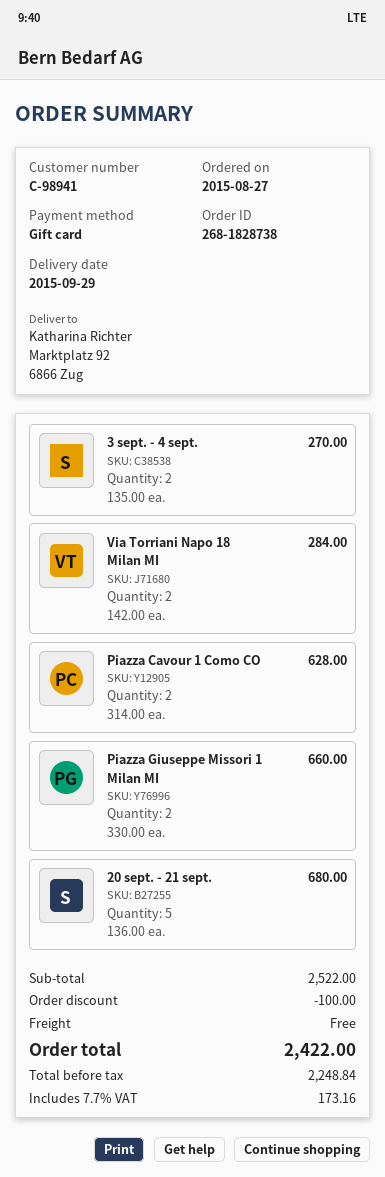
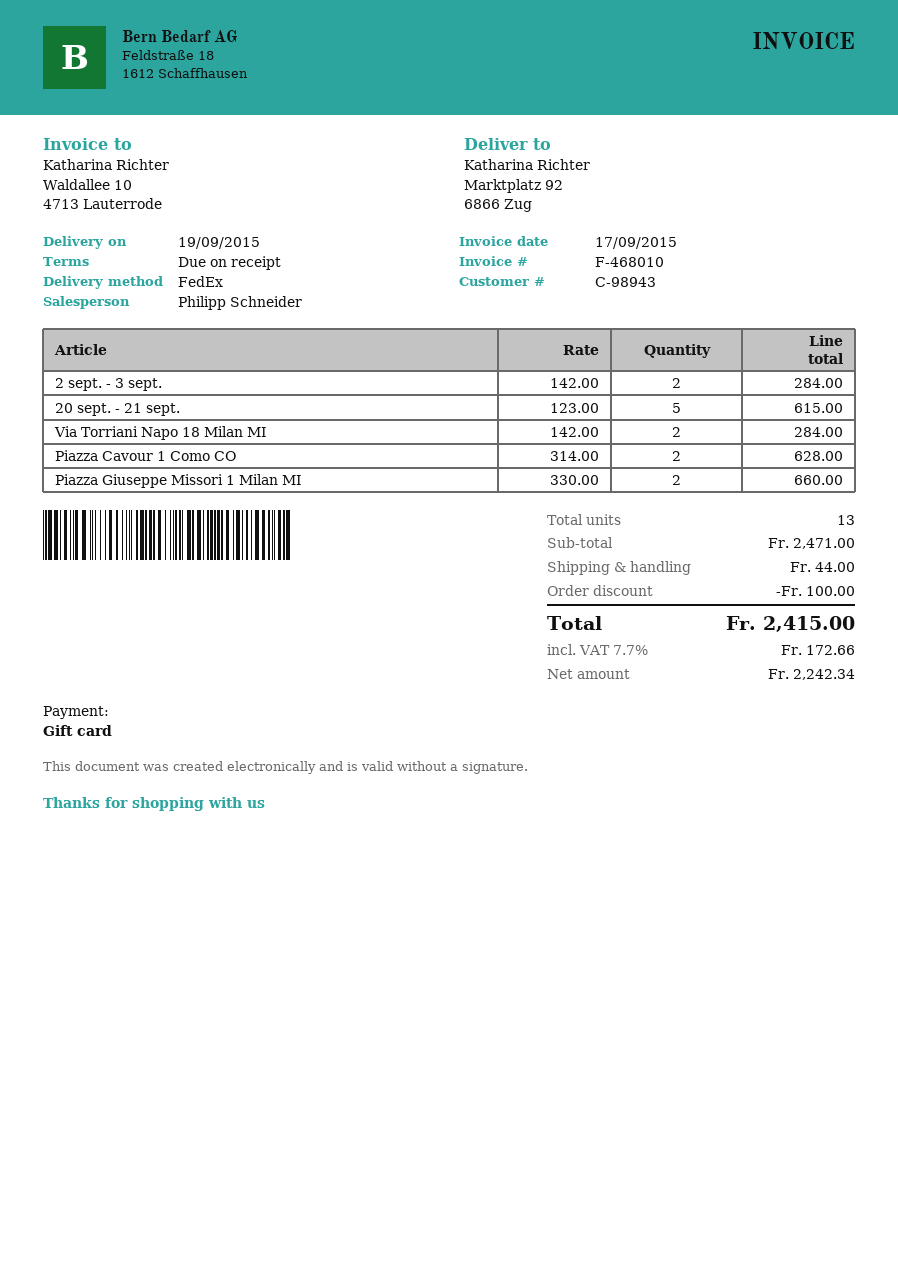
delivery date: 2015-09-29 -> 2015-09-19
customer number: C-98941 -> C-98943
3 sept. - 4 sept.: 2 x 135.00 = 270.00 -> none
20 sept. - 21 sept.: 5 x 136.00 = 680.00 -> 5 x 123.00 = 615.00
2 sept. - 3 sept.: none -> 2 x 142.00 = 284.00
subtotal: 2522.00 -> 2471.00
shipping: 0.00 -> 44.00
net: 2248.84 -> 2242.34
tax: 7.7% = 173.16 -> 7.7% = 172.66
total: 2422.00 -> 2415.00

